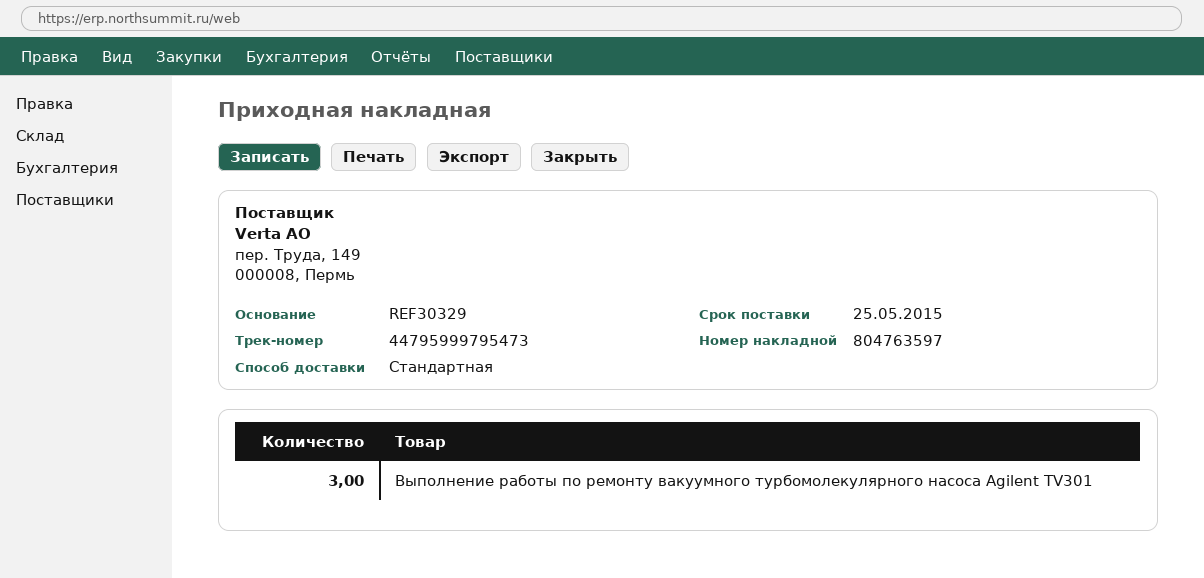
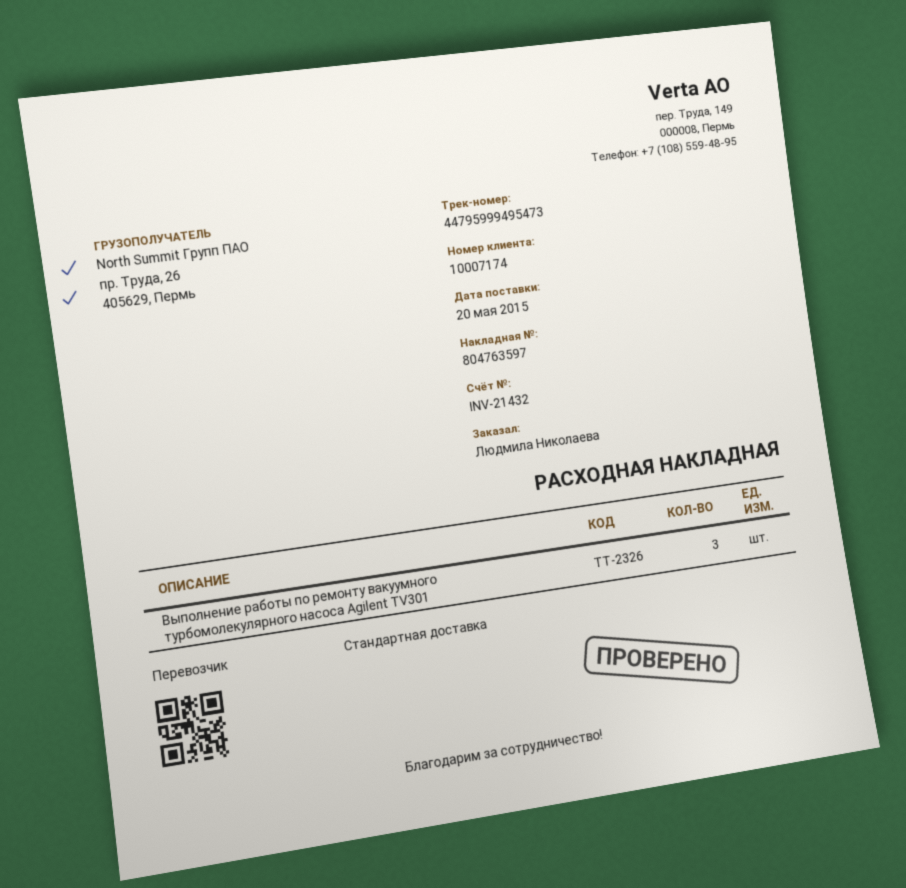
delivery date: 2015-05-25 -> 2015-05-20
tracking number: 44795999795473 -> 44795999495473

